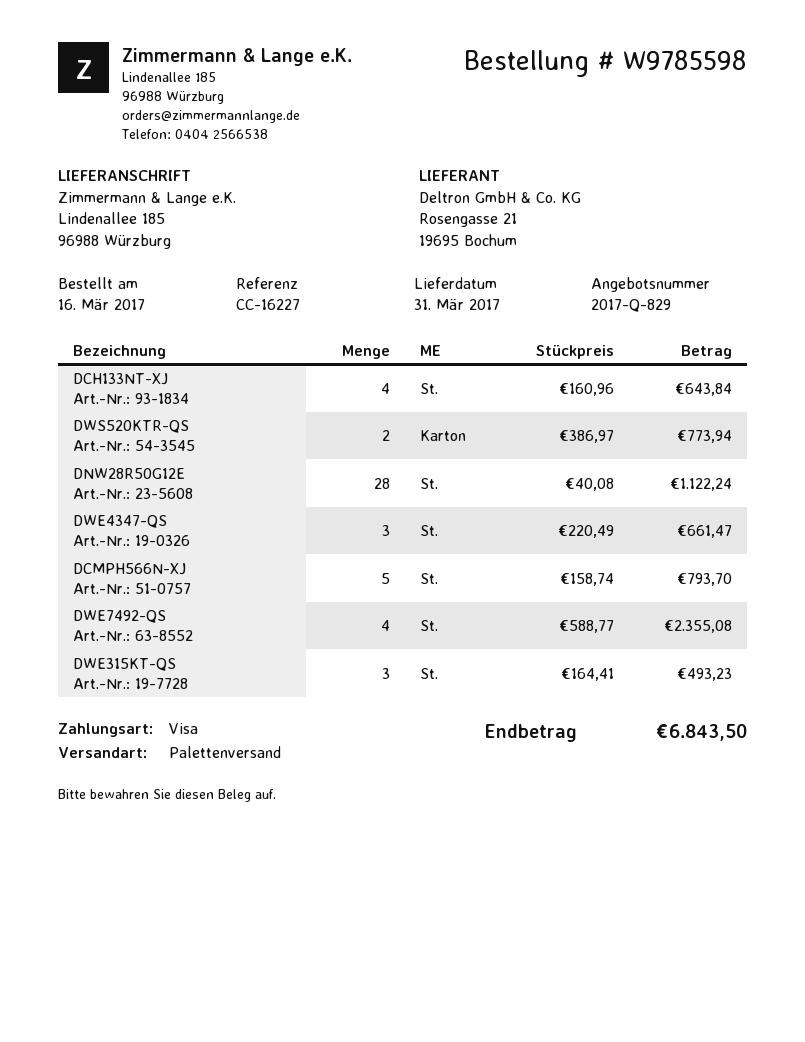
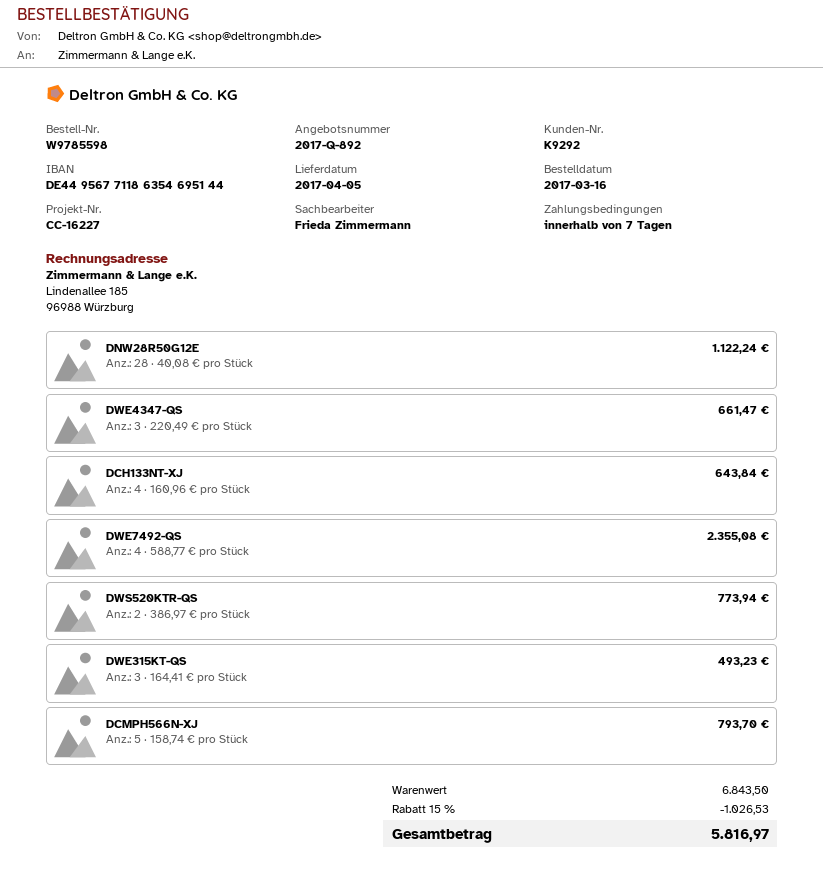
quote number: 2017-Q-829 -> 2017-Q-892
delivery date: 2017-03-31 -> 2017-04-05
discount: none -> 15% = 1026.53
total: 6843.50 -> 5816.97

